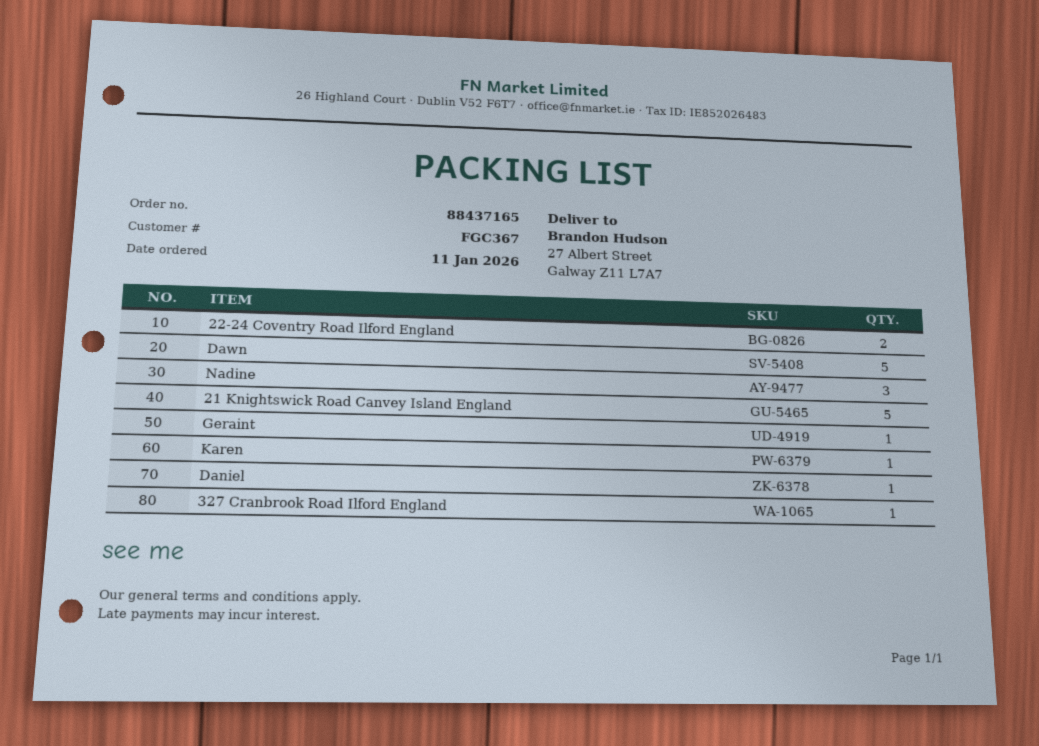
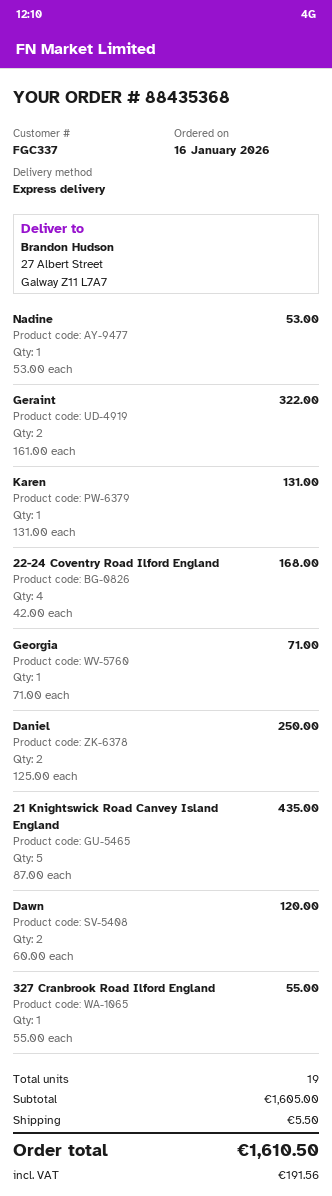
order number: 88437165 -> 88435368
order date: 2026-01-11 -> 2026-01-16
customer number: FGC367 -> FGC337
22-24 Coventry Road Ilford England: 2 -> 4
Dawn: 5 -> 2
Nadine: 3 -> 1
Geraint: 1 -> 2
Daniel: 1 -> 2
Georgia: none -> 1

